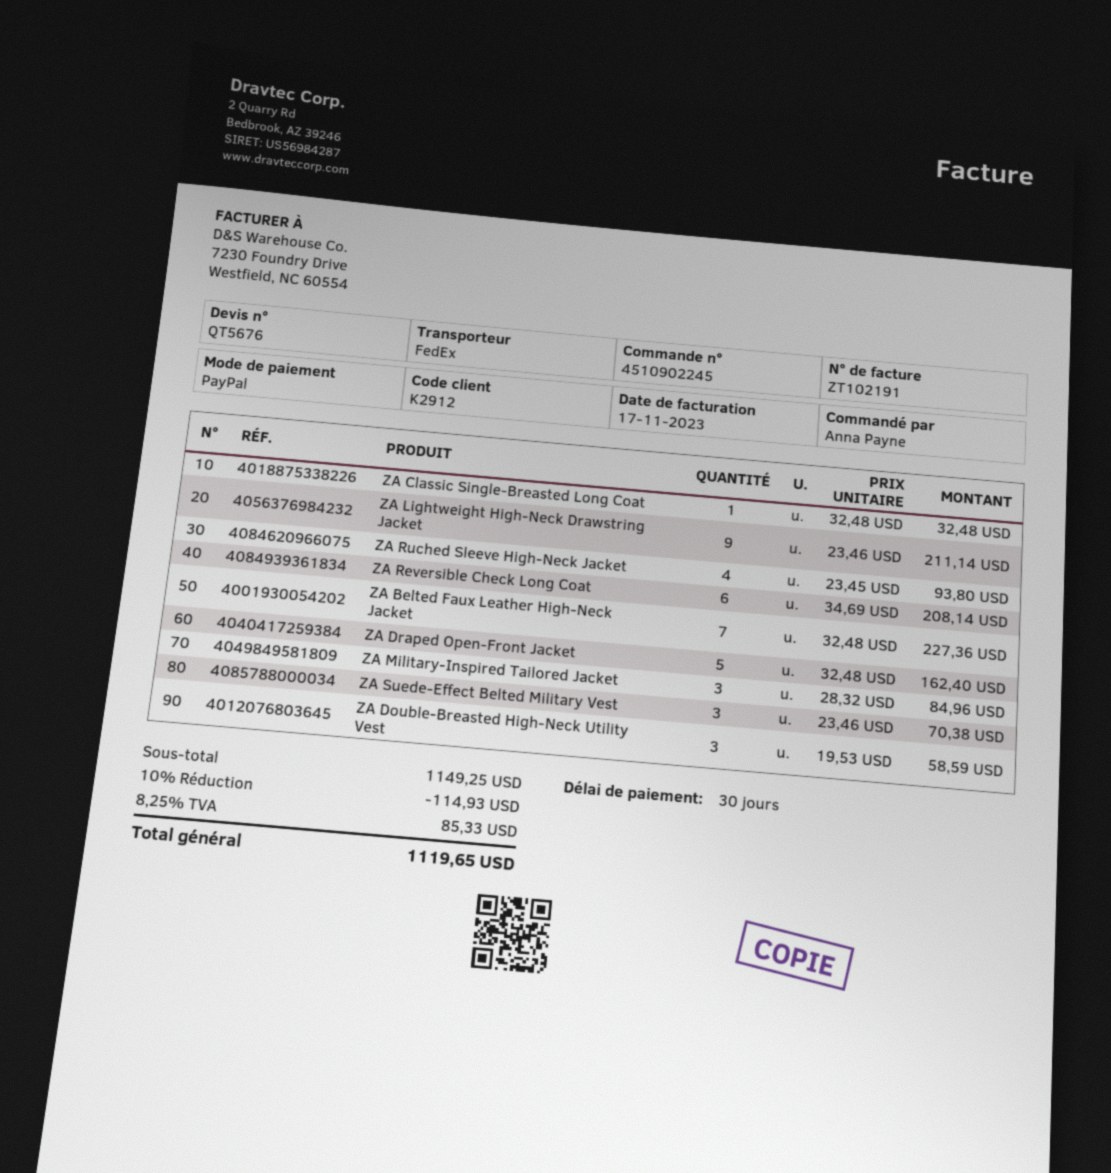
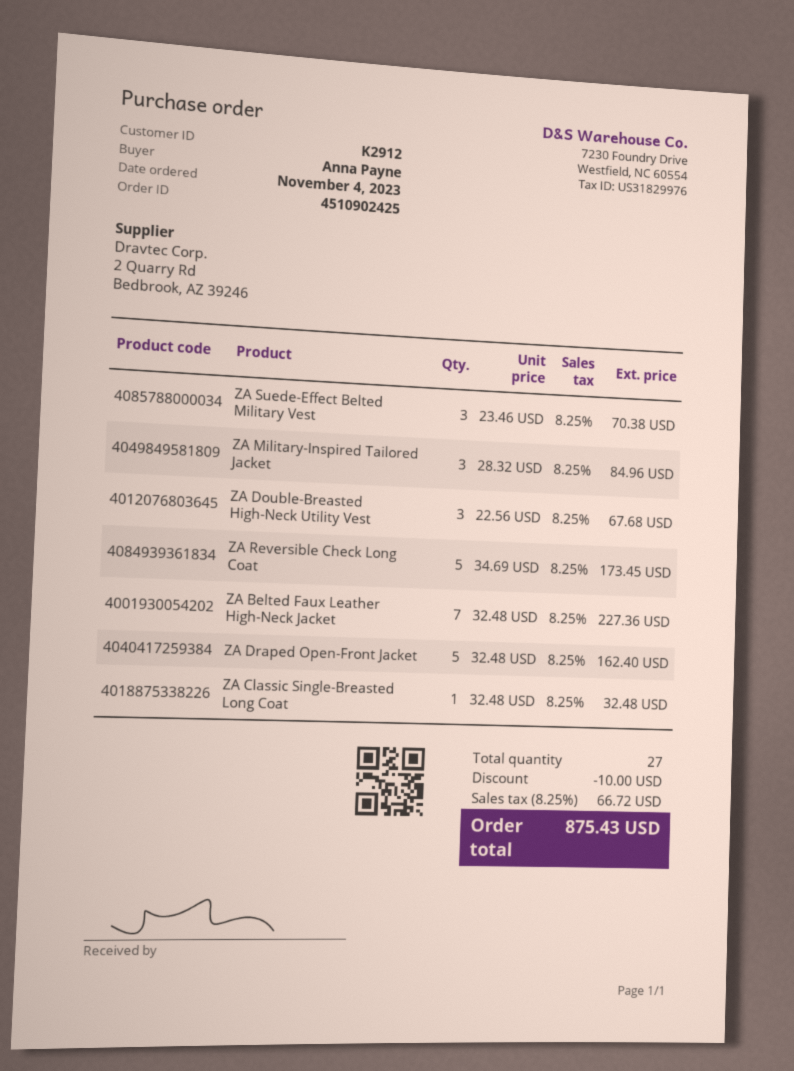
order number: 4510902245 -> 4510902425
ZA Lightweight High-Neck Drawstring Jacket: 9 x 23.46 = 211.14 -> none
ZA Ruched Sleeve High-Neck Jacket: 4 x 23.45 = 93.80 -> none
ZA Reversible Check Long Coat: 6 x 34.69 = 208.14 -> 5 x 34.69 = 173.45
ZA Double-Breasted High-Neck Utility Vest: 3 x 19.53 = 58.59 -> 3 x 22.56 = 67.68
discount: 114.93 -> 10.00
tax: 8.25% = 85.33 -> 8.25% = 66.72
total: 1119.65 -> 875.43

